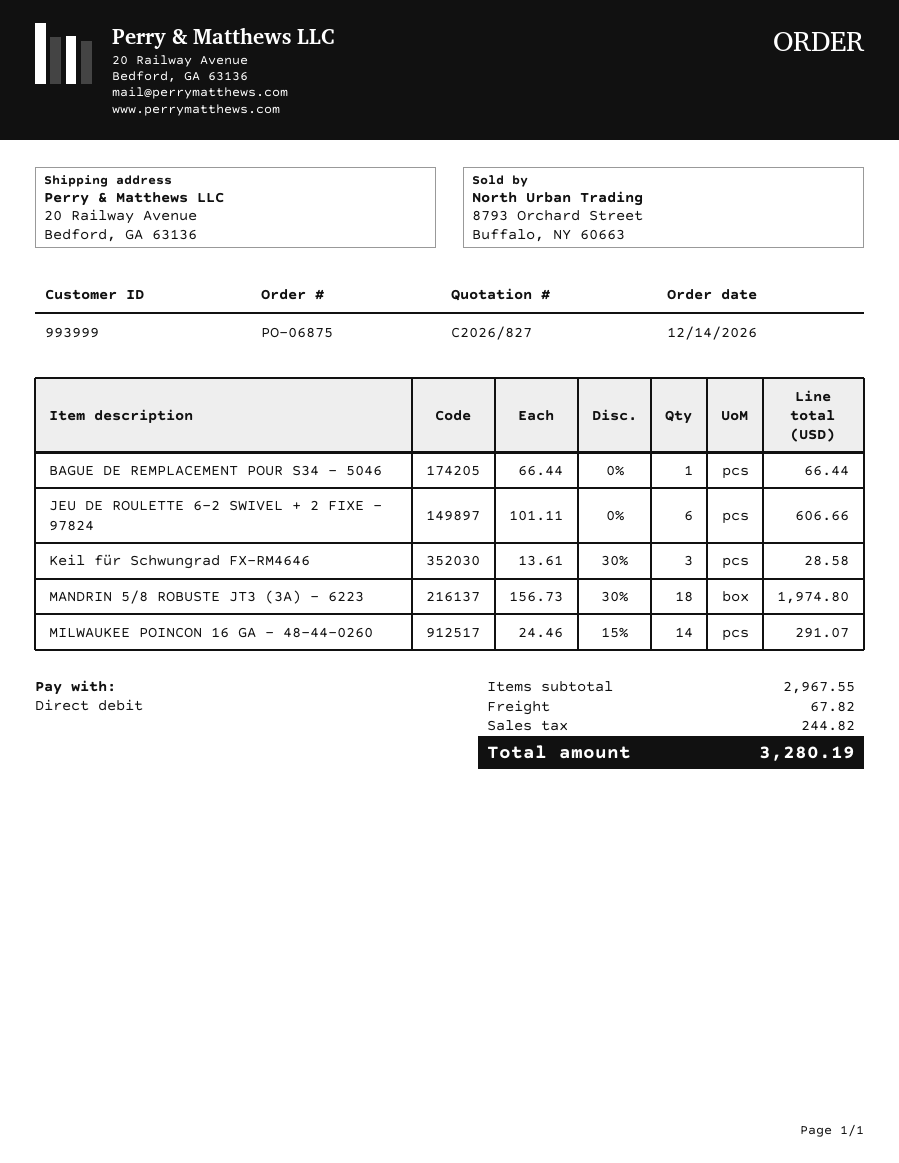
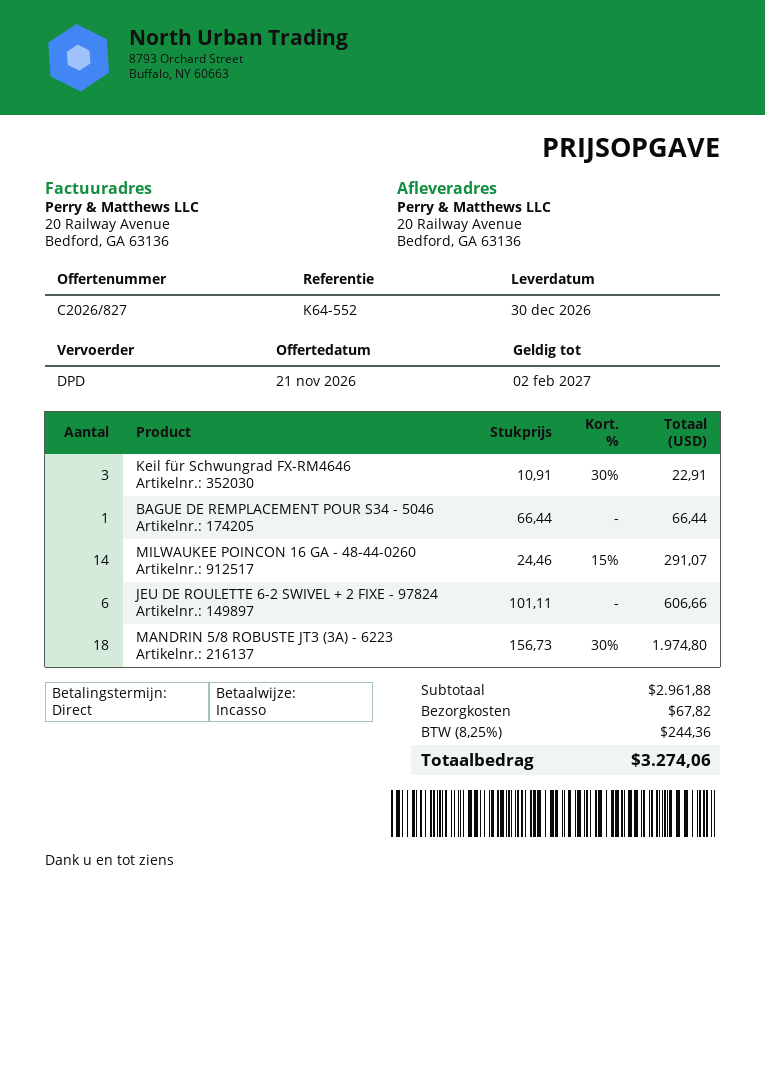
Keil für Schwungrad FX-RM4646: 3 x 13.61 - 30% = 28.58 -> 3 x 10.91 - 30% = 22.91
subtotal: 2967.55 -> 2961.88
tax: 244.82 -> 244.36
total: 3280.19 -> 3274.06

